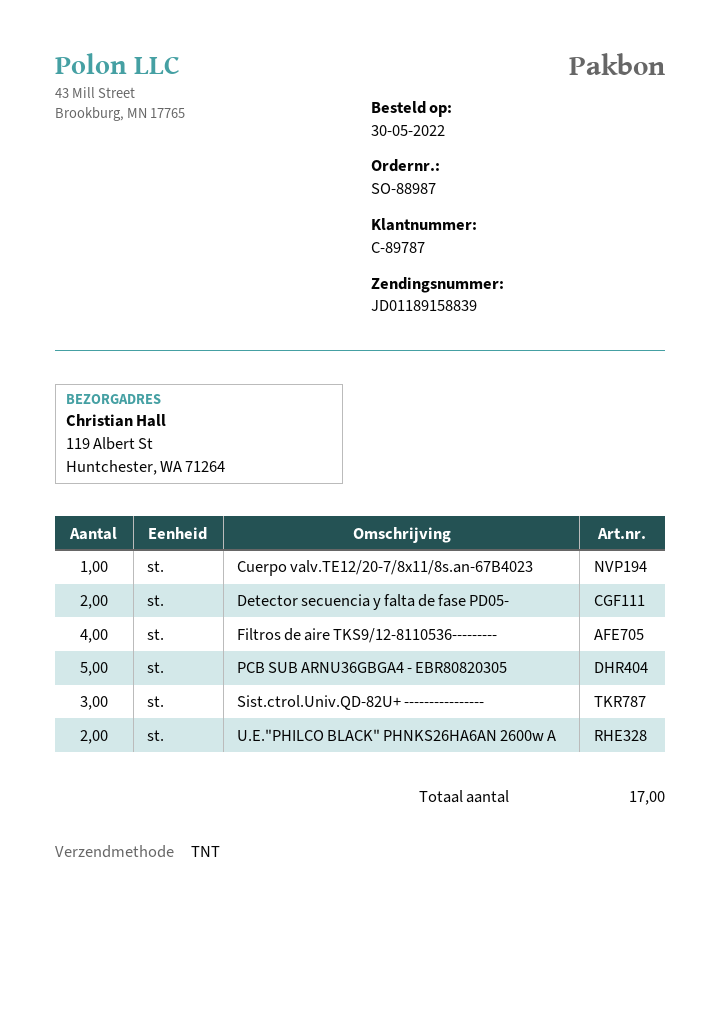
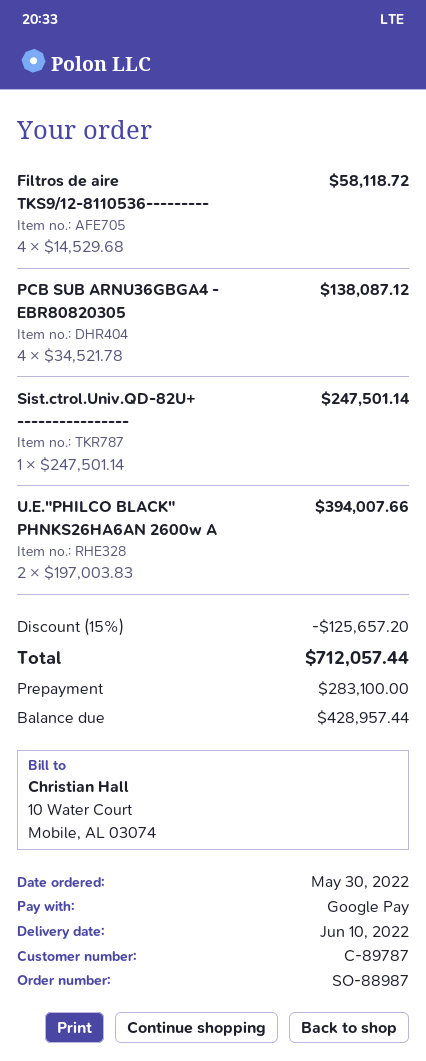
Cuerpo valv.TE12/20-7/8x11/8s.an-67B4023: 1 -> none
Detector secuencia y falta de fase PD05-: 2 -> none
PCB SUB ARNU36GBGA4 - EBR80820305: 5 -> 4
Sist.ctrol.Univ.QD-82U+ ----------------: 3 -> 1

